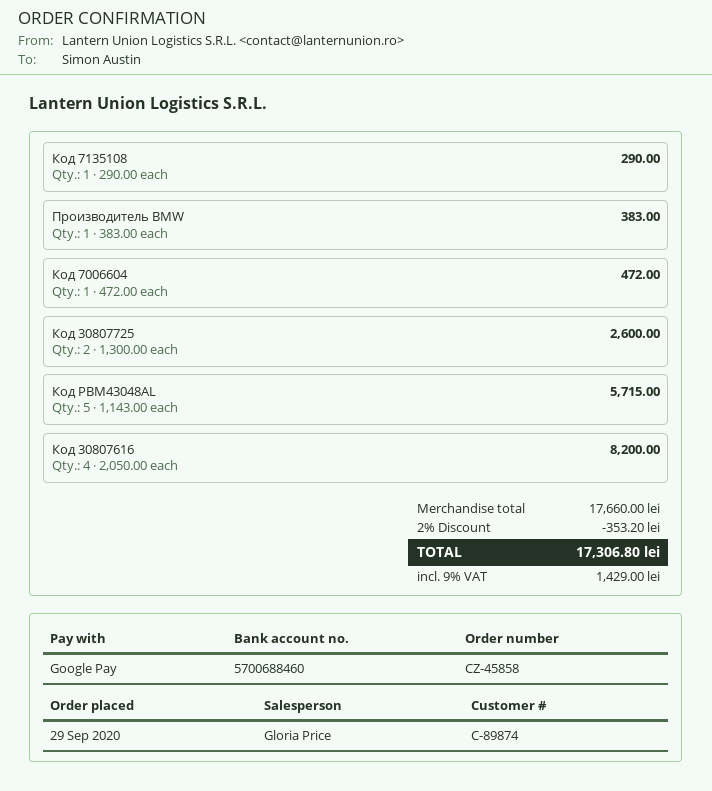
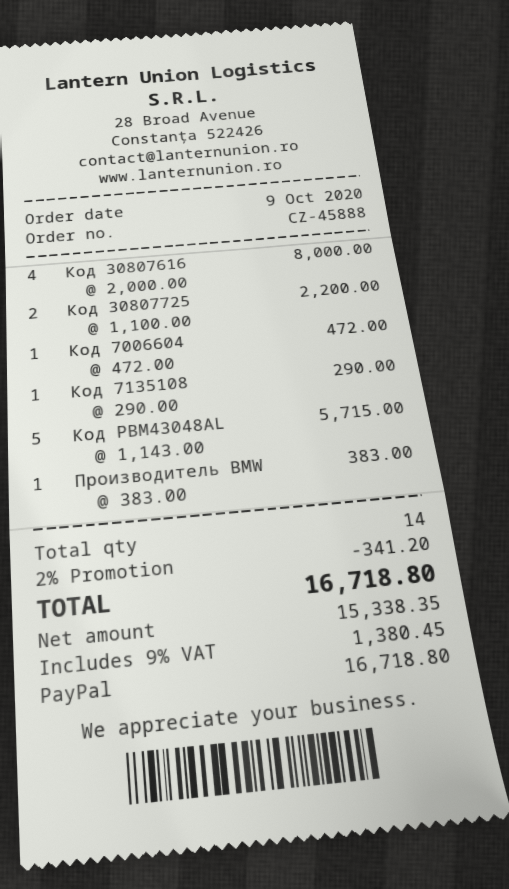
order number: CZ-45858 -> CZ-45888
order date: 2020-09-29 -> 2020-10-09
payment method: Google Pay -> PayPal
Код 30807725: 2 x 1300.00 = 2600.00 -> 2 x 1100.00 = 2200.00
Код 30807616: 4 x 2050.00 = 8200.00 -> 4 x 2000.00 = 8000.00
discount: 2% = 353.20 -> 2% = 341.20
tax: 9% = 1429.00 -> 9% = 1380.45
total: 17306.80 -> 16718.80

